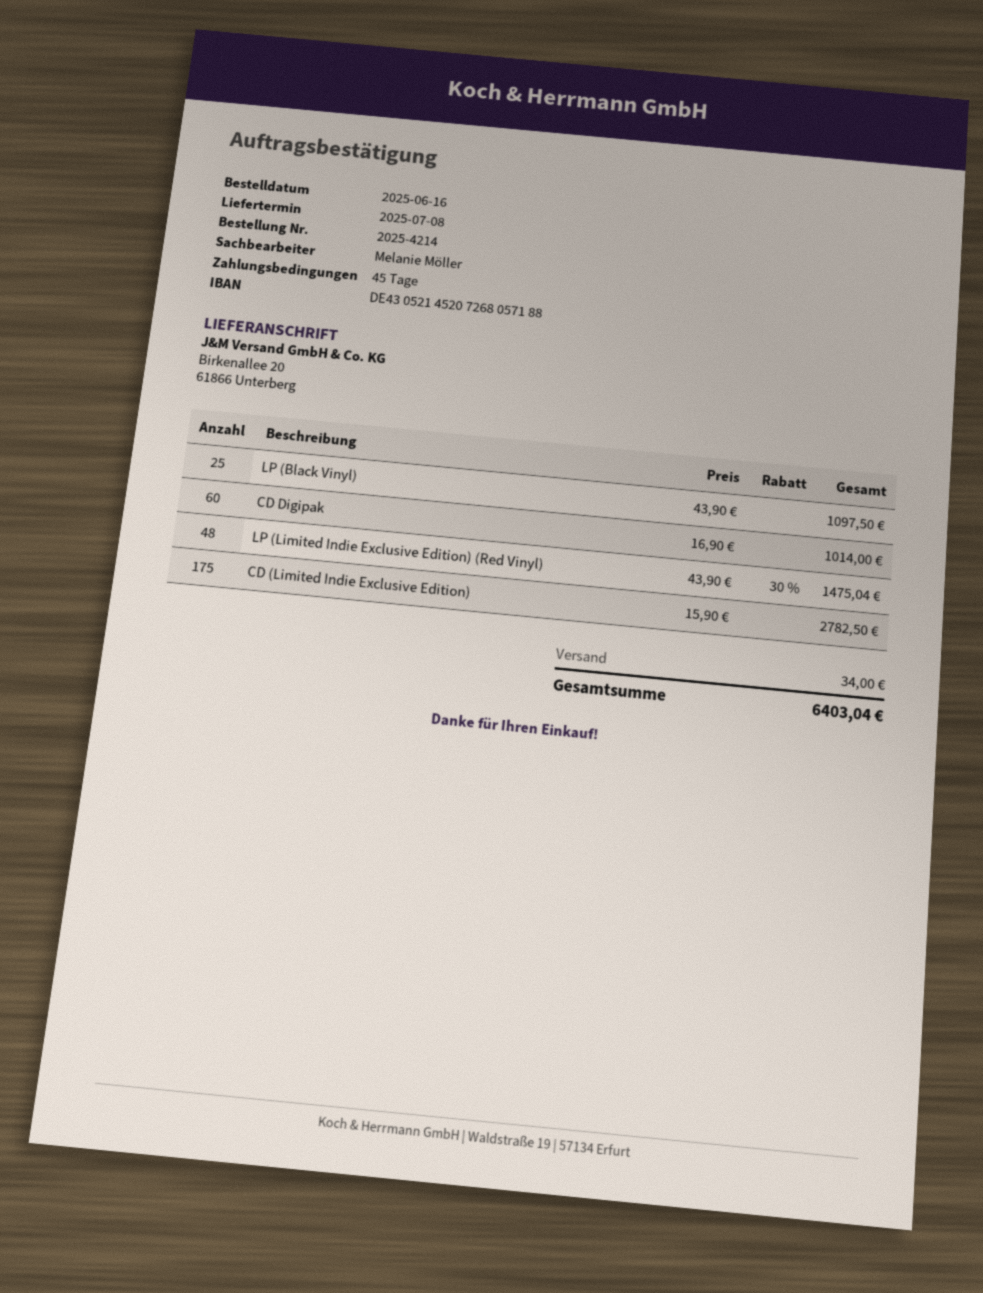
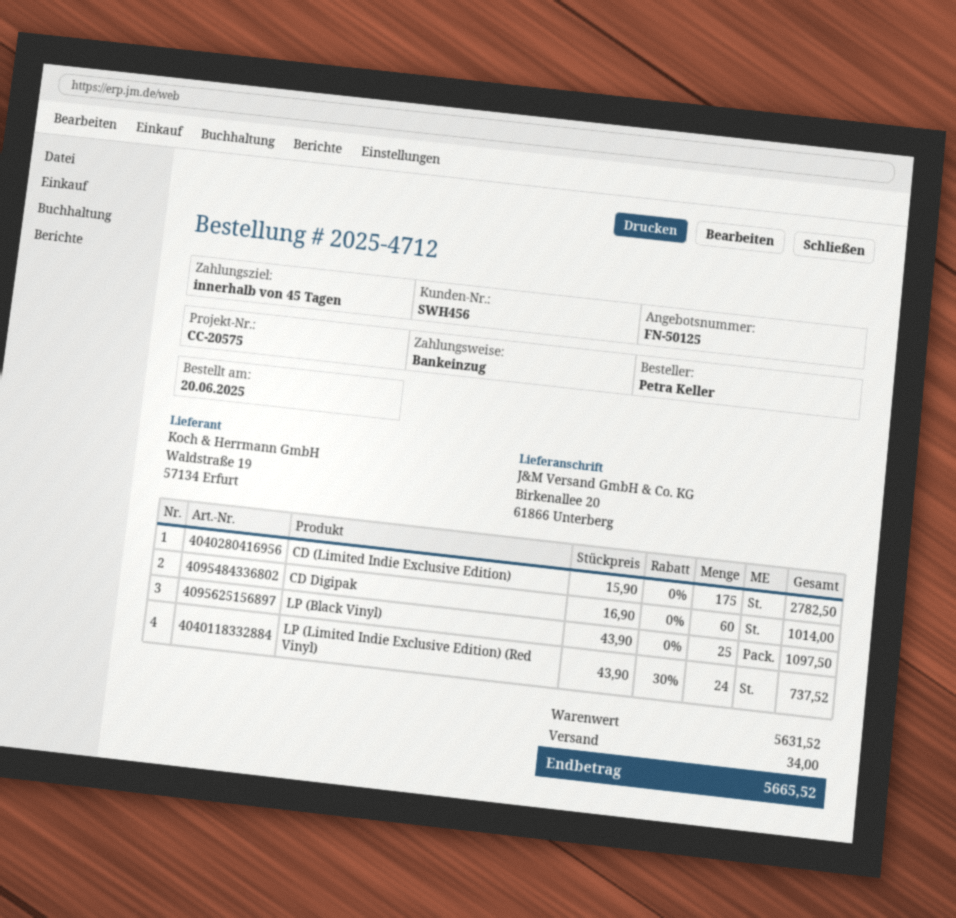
order number: 2025-4214 -> 2025-4712
order date: 2025-06-16 -> 2025-06-20
LP (Limited Indie Exclusive Edition) (Red Vinyl): 48 x 43.90 - 30% = 1475.04 -> 24 x 43.90 - 30% = 737.52
total: 6403.04 -> 5665.52

